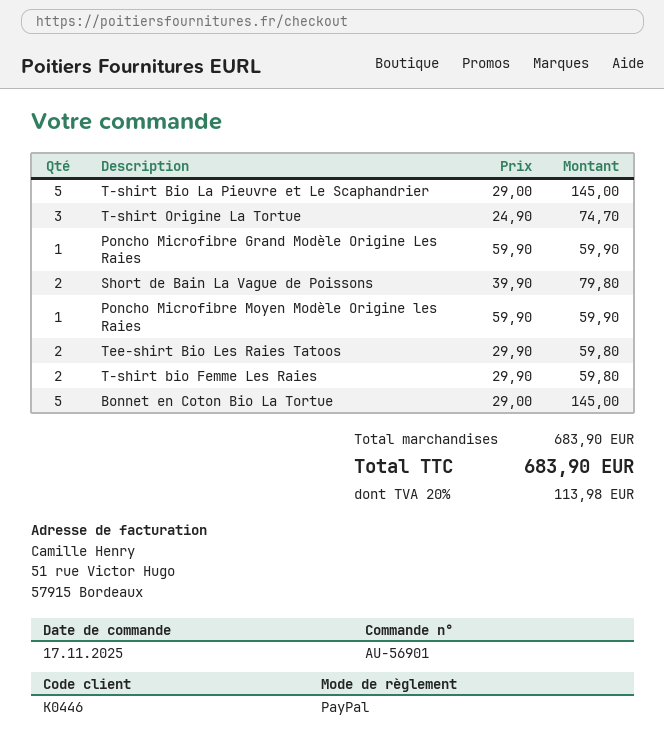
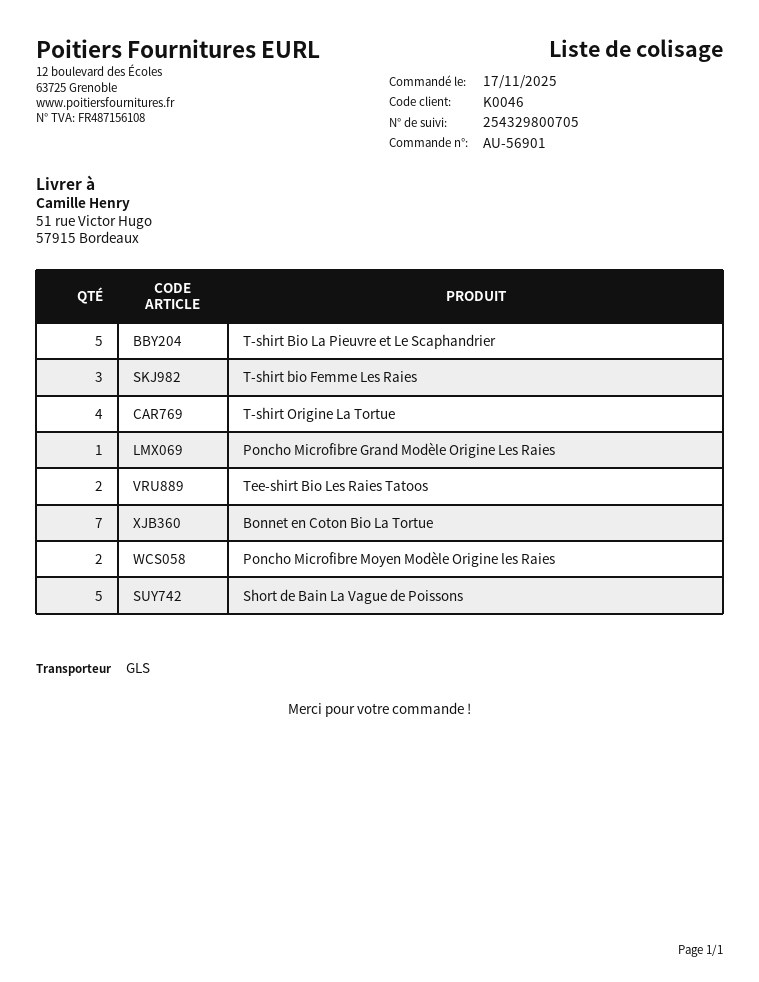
customer number: K0446 -> K0046
T-shirt Origine La Tortue: 3 -> 4
Short de Bain La Vague de Poissons: 2 -> 5
Poncho Microfibre Moyen Modèle Origine les Raies: 1 -> 2
T-shirt bio Femme Les Raies: 2 -> 3
Bonnet en Coton Bio La Tortue: 5 -> 7

